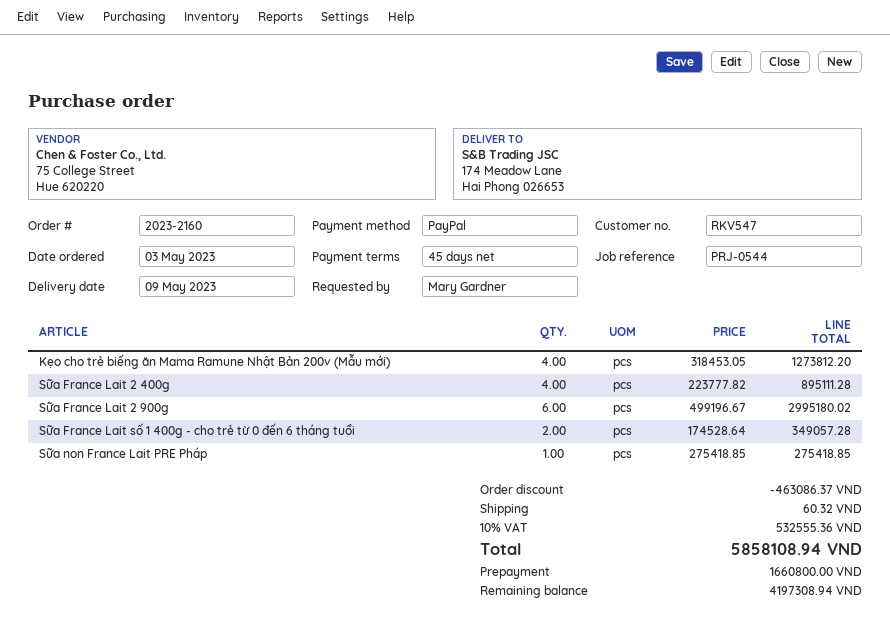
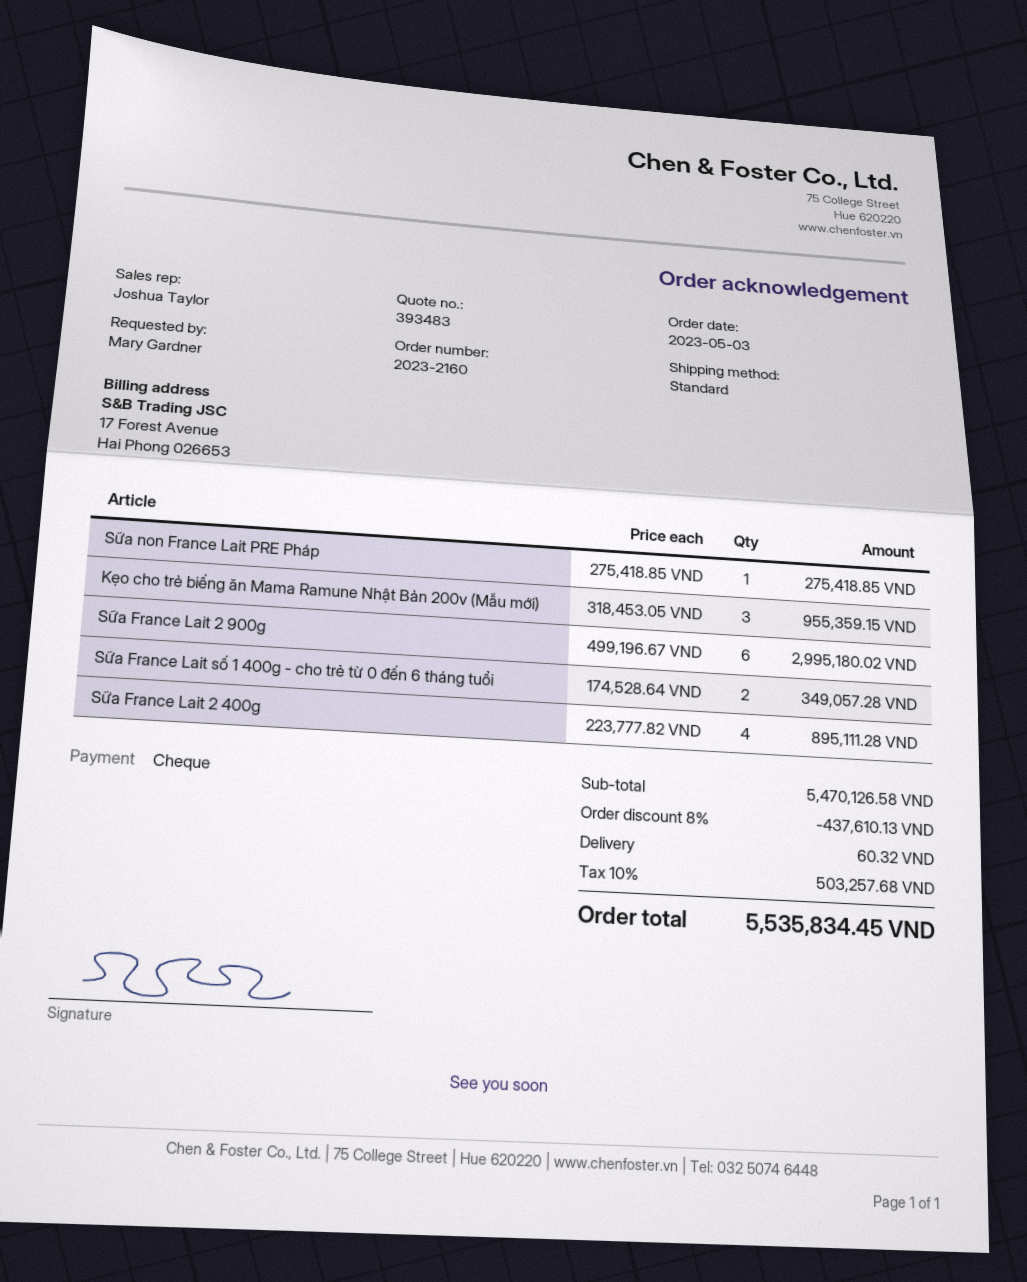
payment method: PayPal -> cheque
Kẹo cho trẻ biếng ăn Mama Ramune Nhật Bản 200v (Mẫu mới): 4 x 318453.05 = 1273812.20 -> 3 x 318453.05 = 955359.15
discount: 463086.37 -> 437610.13
tax: 10% = 532555.36 -> 10% = 503257.68
total: 5858108.94 -> 5535834.45

